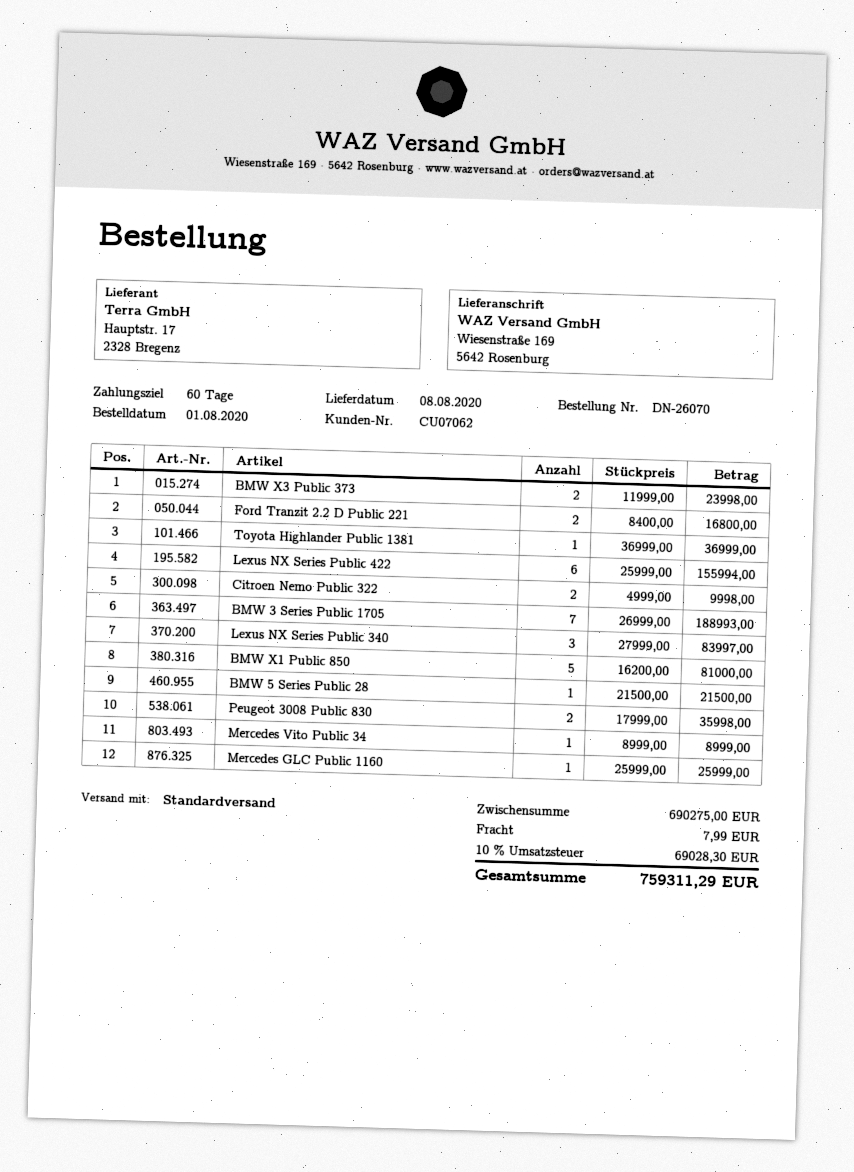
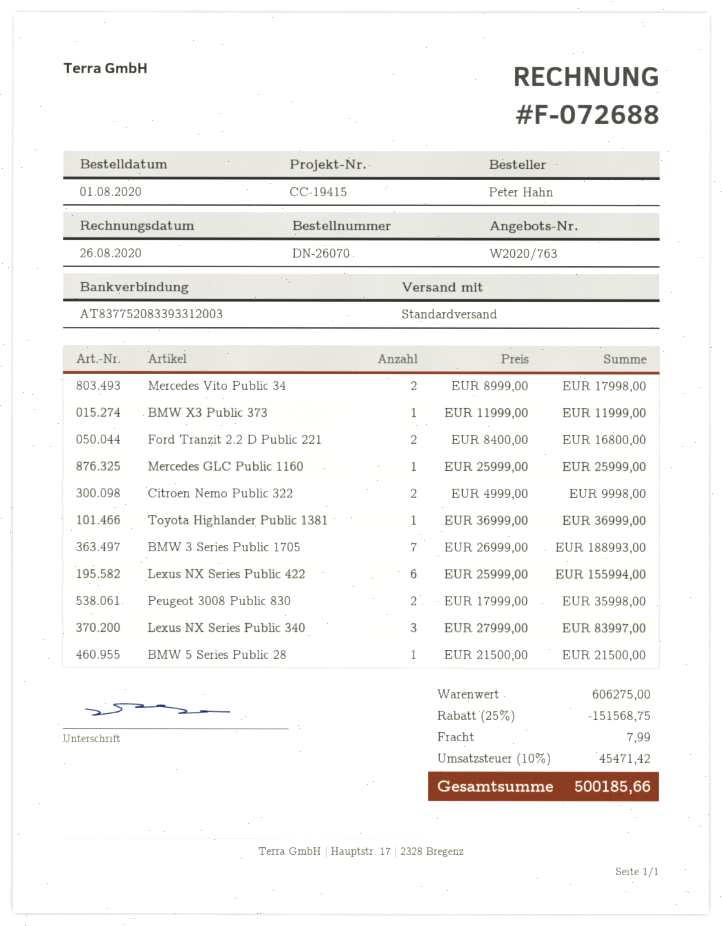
BMW X3 Public 373: 2 x 11999.00 = 23998.00 -> 1 x 11999.00 = 11999.00
BMW X1 Public 850: 5 x 16200.00 = 81000.00 -> none
Mercedes Vito Public 34: 1 x 8999.00 = 8999.00 -> 2 x 8999.00 = 17998.00
subtotal: 690275.00 -> 606275.00
discount: none -> 25% = 151568.75
tax: 10% = 69028.30 -> 10% = 45471.42
total: 759311.29 -> 500185.66

